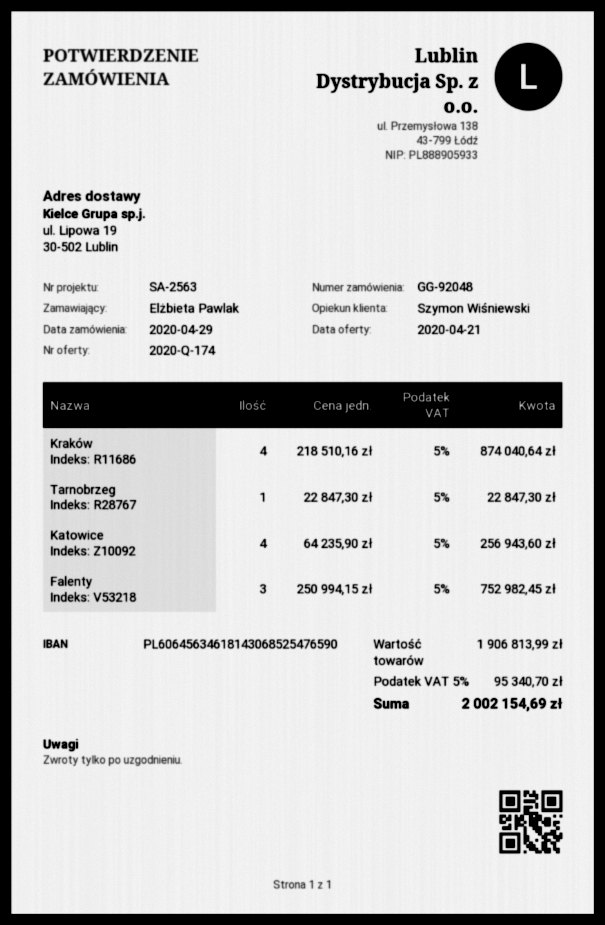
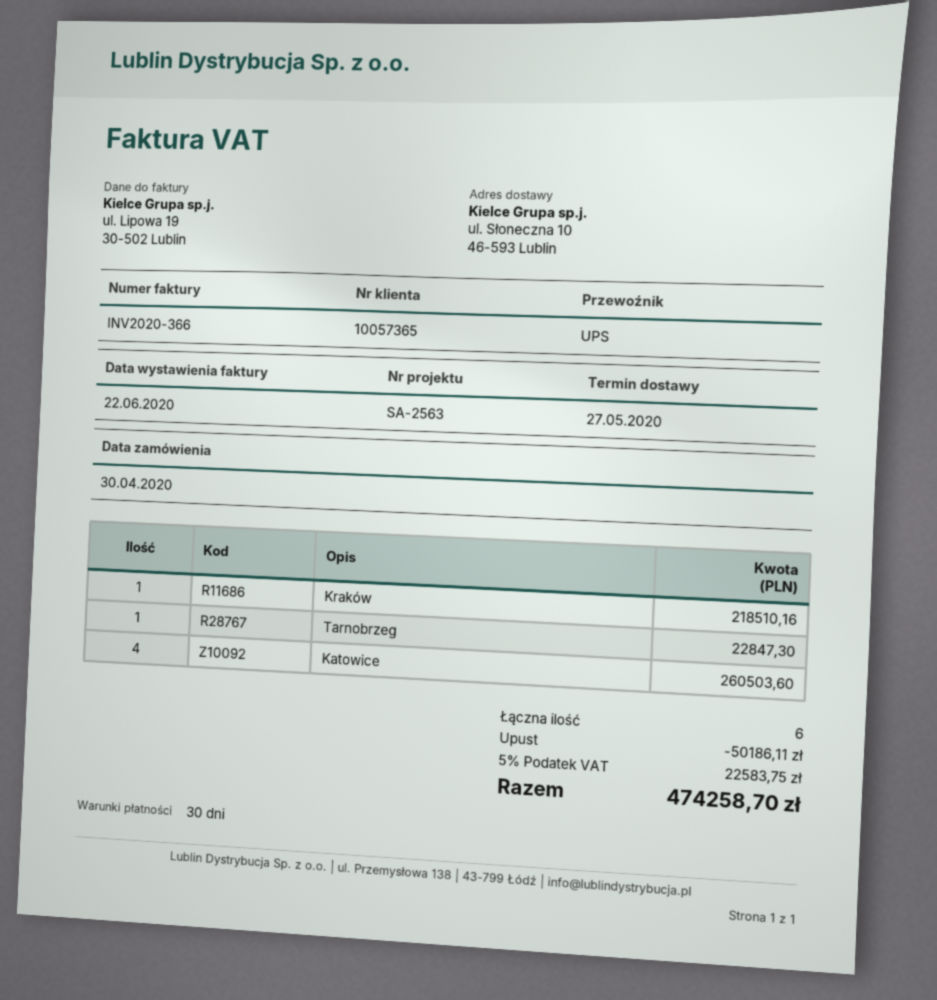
order date: 2020-04-29 -> 2020-04-30
ship to: ul. Lipowa 19, 30-502 Lublin -> ul. Słoneczna 10, 46-593 Lublin
Kraków: 4 for 874040.64 -> 1 for 218510.16
Katowice: 4 for 256943.60 -> 4 for 260503.60
Falenty: 3 for 752982.45 -> none
discount: none -> 50186.11
tax: 5% = 95340.70 -> 5% = 22583.75
total: 2002154.69 -> 474258.70

